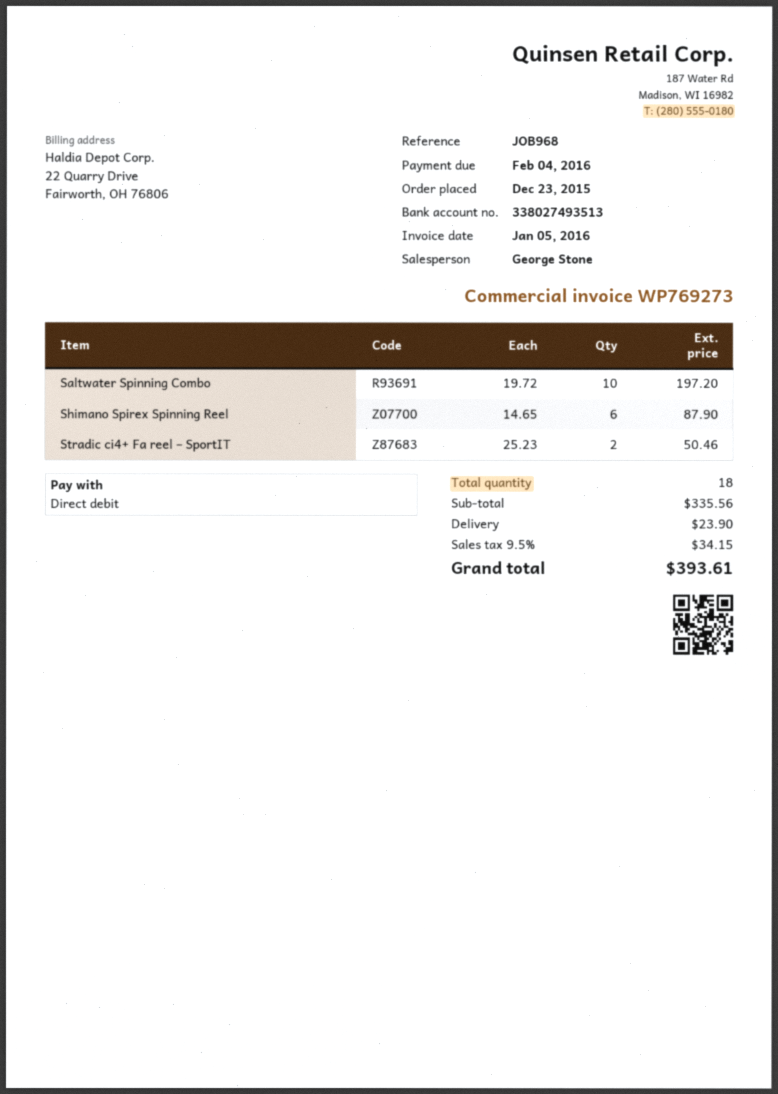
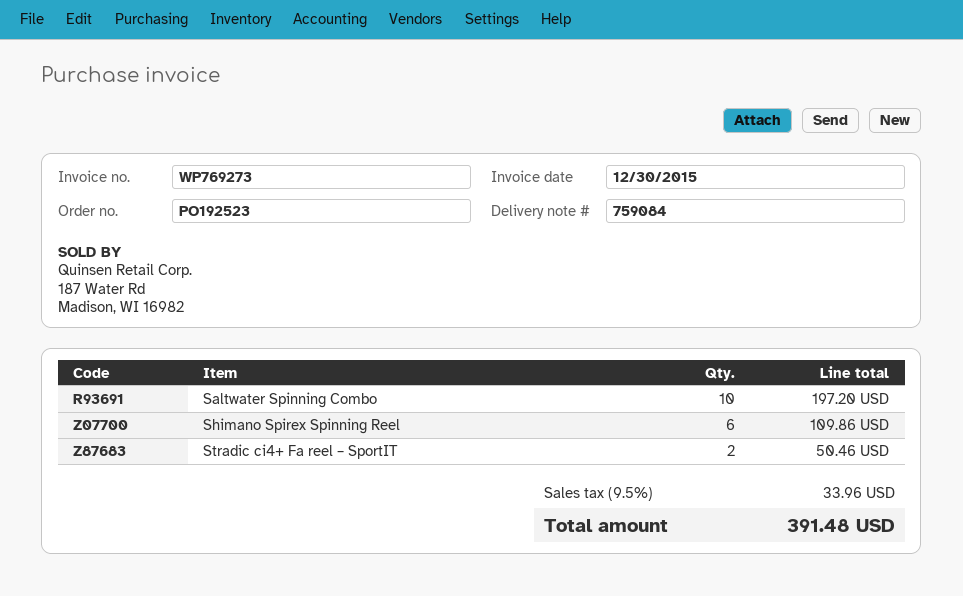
invoice date: 2016-01-05 -> 2015-12-30
Shimano Spirex Spinning Reel: 6 for 87.90 -> 6 for 109.86
shipping: 23.90 -> none
tax: 9.5% = 34.15 -> 9.5% = 33.96
total: 393.61 -> 391.48

